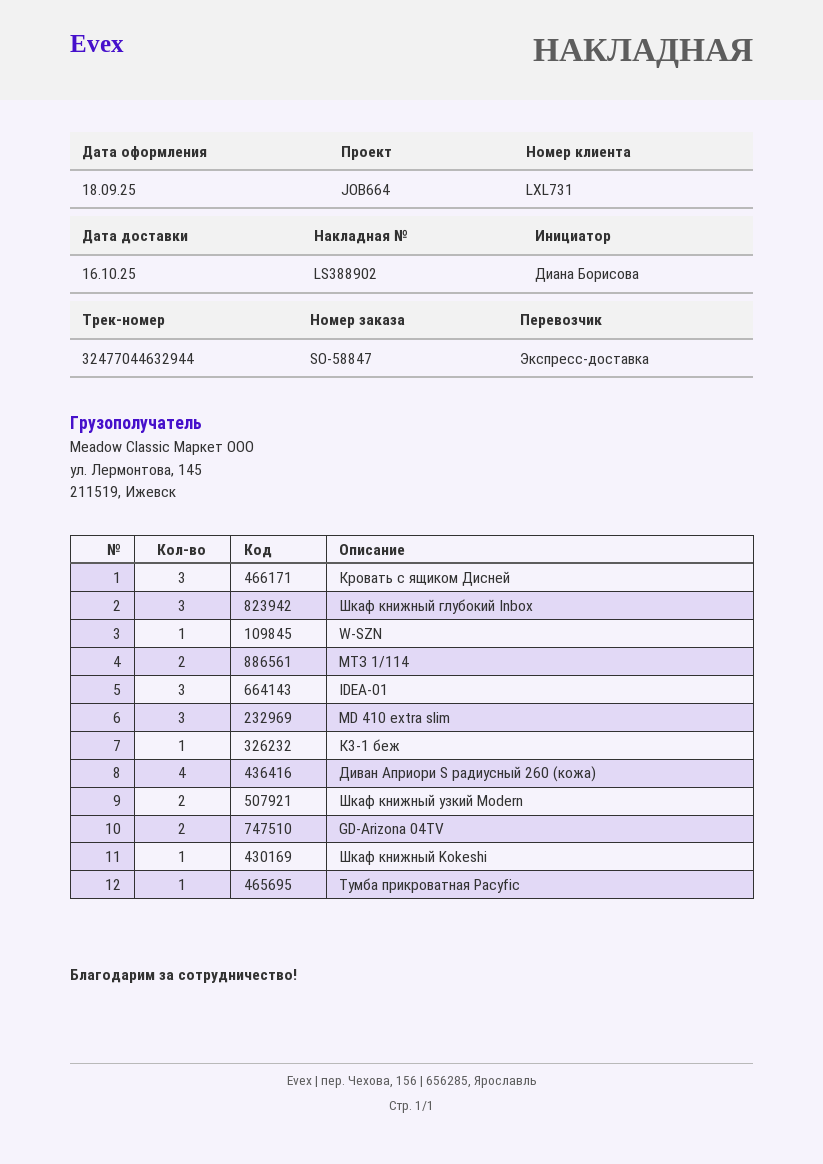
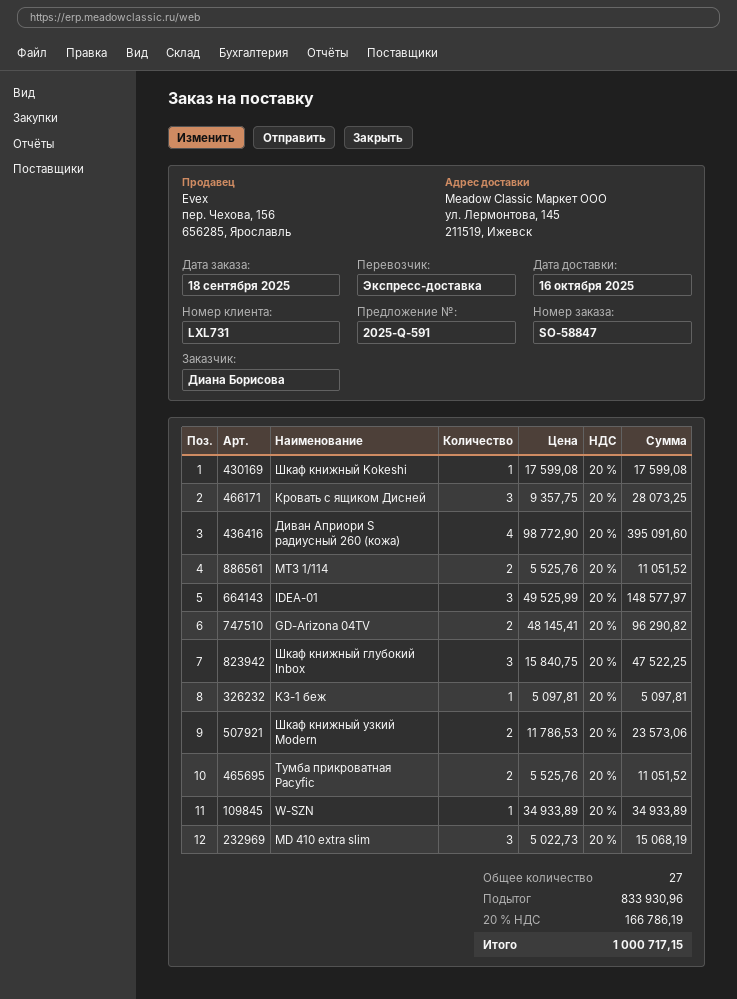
Тумба прикроватная Pacyfic: 1 -> 2

